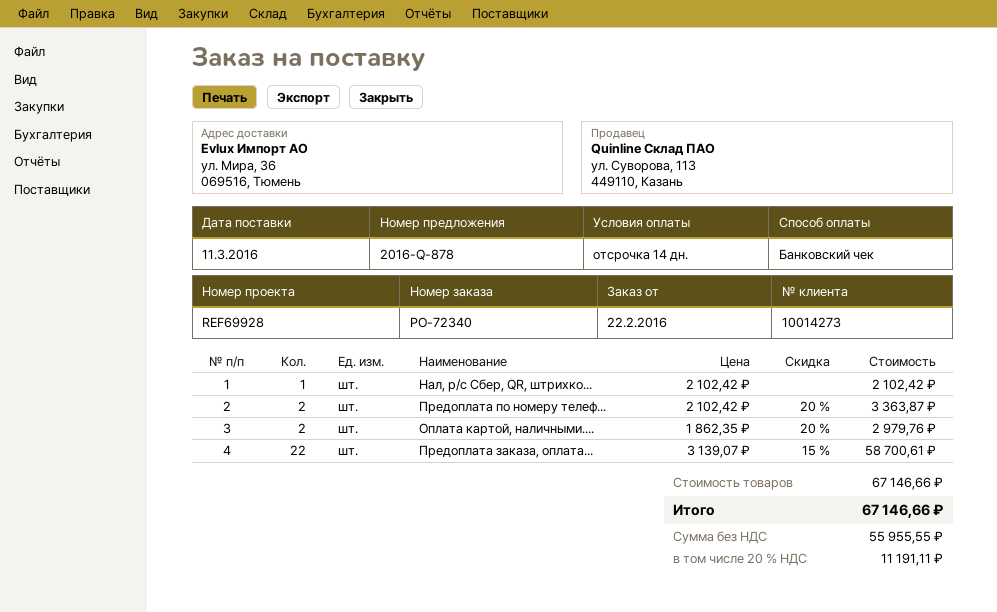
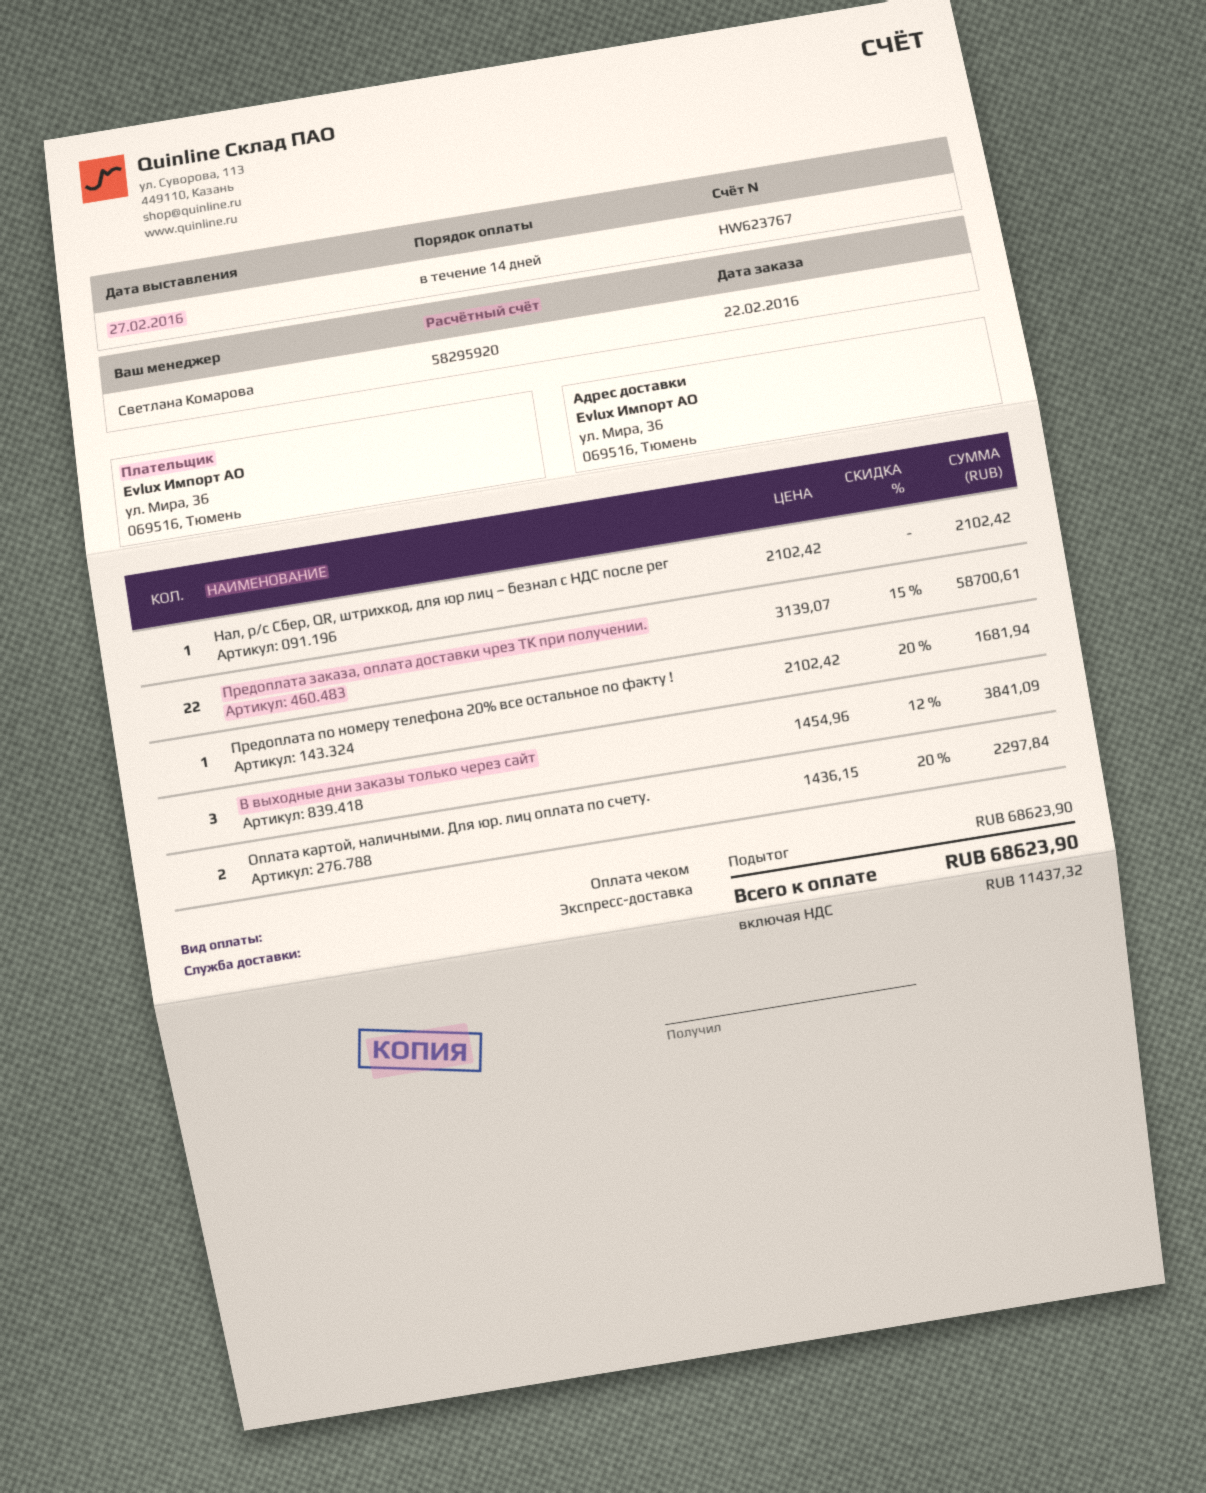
Предоплата по номеру телеф...: 2 x 2102.42 - 20% = 3363.87 -> 1 x 2102.42 - 20% = 1681.94
Оплата картой, наличными....: 2 x 1862.35 - 20% = 2979.76 -> 2 x 1436.15 - 20% = 2297.84
В выходные дни заказы только через сайт: none -> 3 x 1454.96 - 12% = 3841.09
subtotal: 67146.66 -> 68623.90
tax: 11191.11 -> 11437.32
total: 67146.66 -> 68623.90

